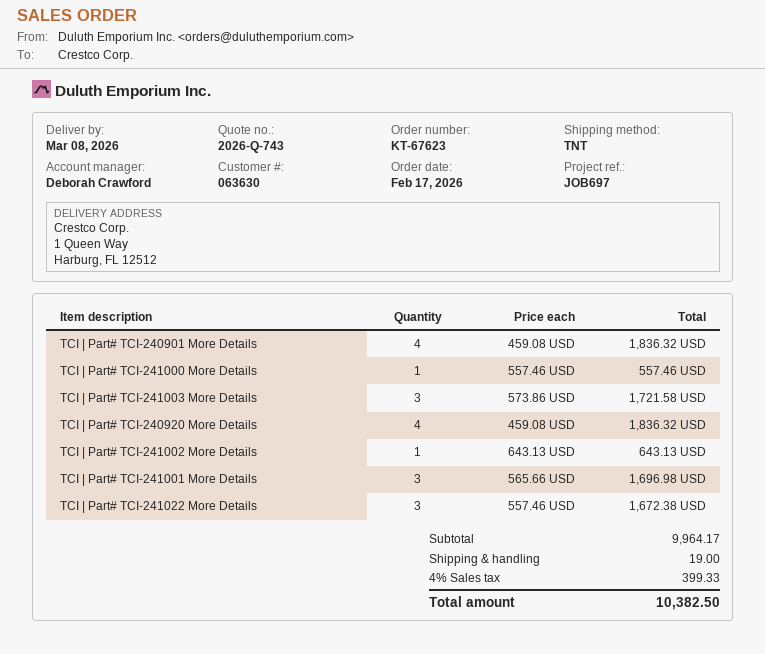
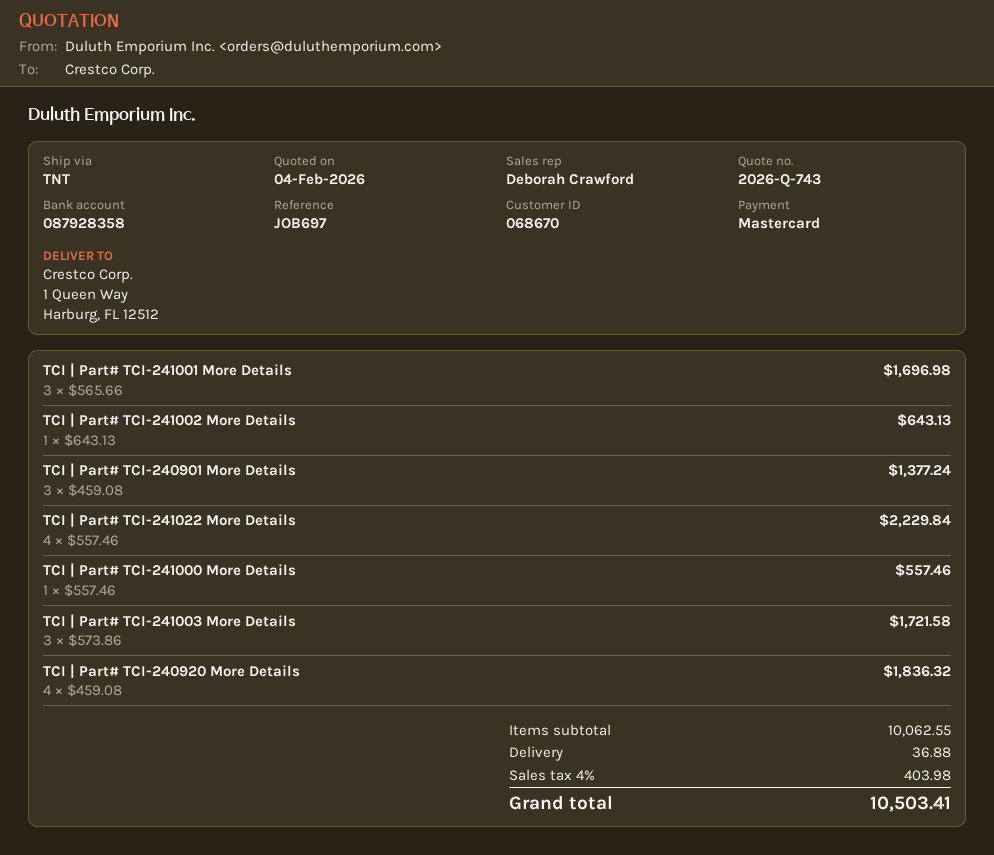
customer number: 063630 -> 068670
TCI | Part# TCI-240901 More Details: 4 x 459.08 = 1836.32 -> 3 x 459.08 = 1377.24
TCI | Part# TCI-241022 More Details: 3 x 557.46 = 1672.38 -> 4 x 557.46 = 2229.84
subtotal: 9964.17 -> 10062.55
shipping: 19.00 -> 36.88
tax: 4% = 399.33 -> 4% = 403.98
total: 10382.50 -> 10503.41

